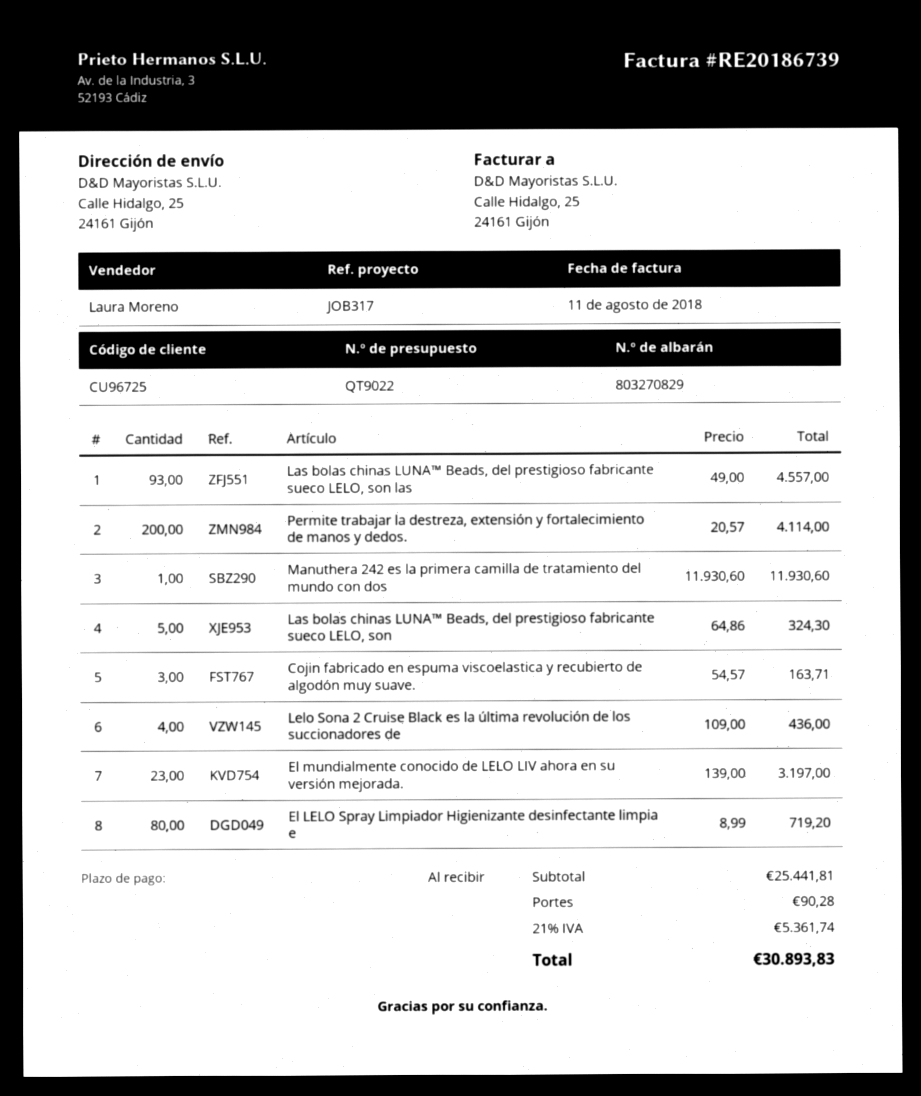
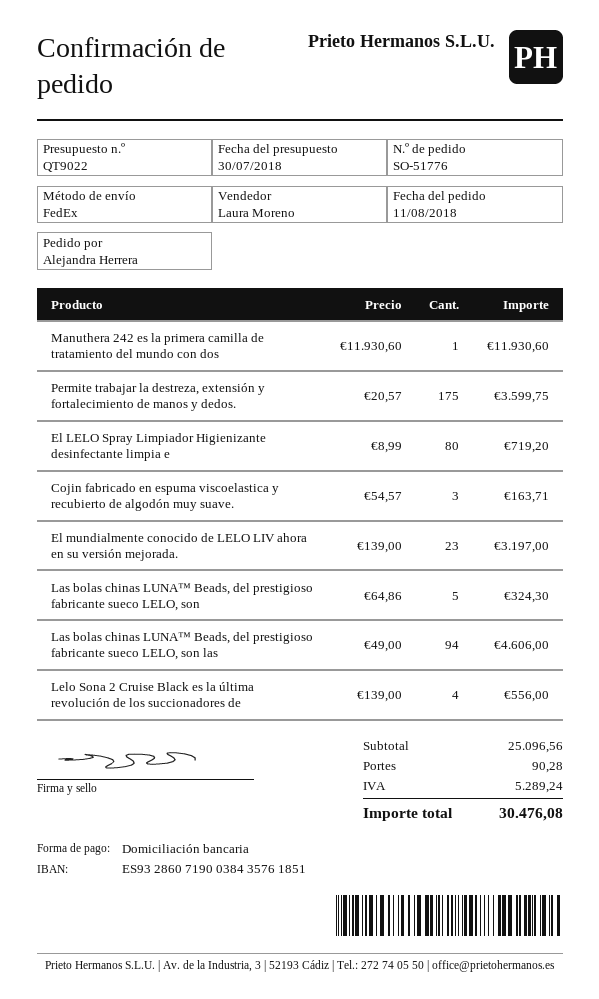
Las bolas chinas LUNA™ Beads, del prestigioso fabricante sueco LELO, son las: 93 x 49.00 = 4557.00 -> 94 x 49.00 = 4606.00
Permite trabajar la destreza, extensión y fortalecimiento de manos y dedos.: 200 x 20.57 = 4114.00 -> 175 x 20.57 = 3599.75
Lelo Sona 2 Cruise Black es la última revolución de los succionadores de: 4 x 109.00 = 436.00 -> 4 x 139.00 = 556.00
subtotal: 25441.81 -> 25096.56
tax: 5361.74 -> 5289.24
total: 30893.83 -> 30476.08

